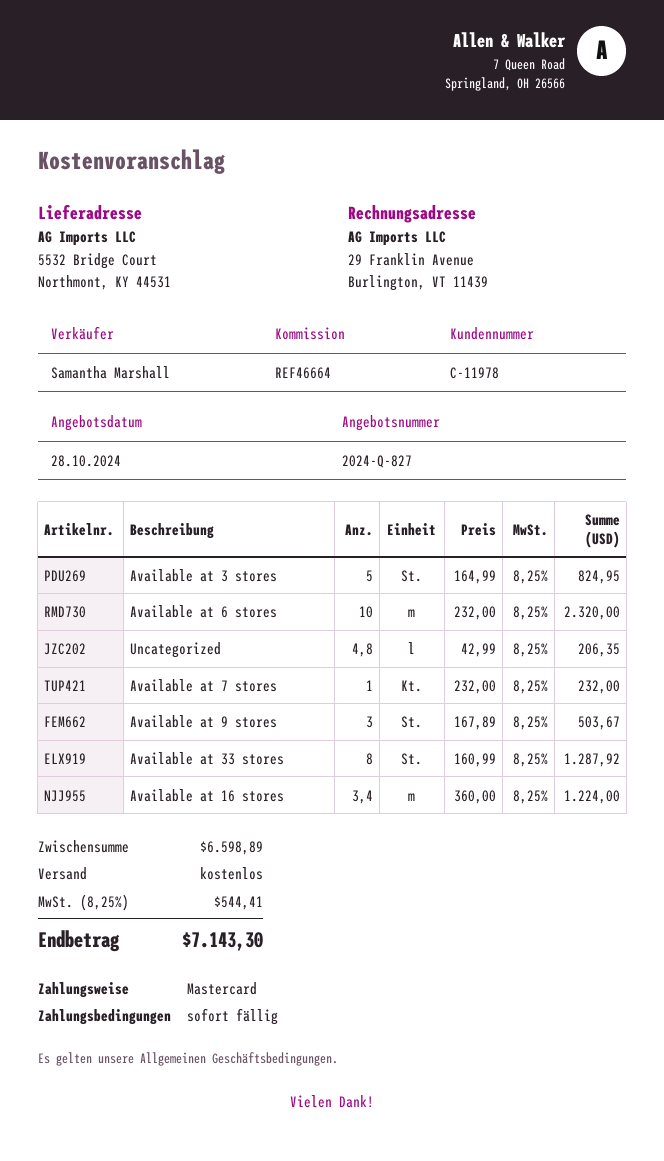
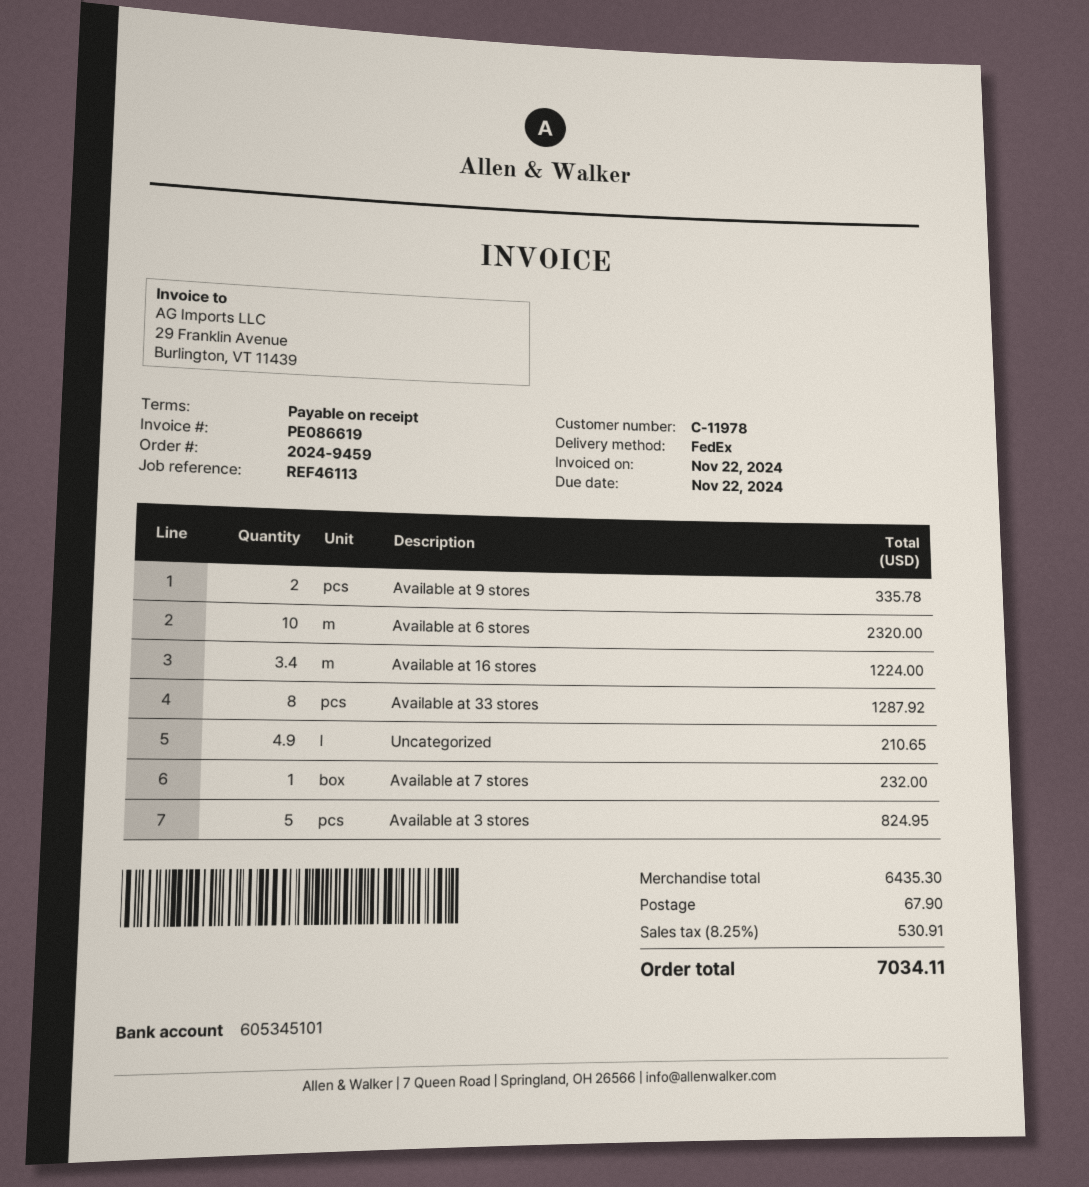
reference: REF46664 -> REF46113
Uncategorized: 4.8 for 206.35 -> 4.9 for 210.65
Available at 9 stores: 3 for 503.67 -> 2 for 335.78
subtotal: 6598.89 -> 6435.30
shipping: 0.00 -> 67.90
tax: 8.25% = 544.41 -> 8.25% = 530.91
total: 7143.30 -> 7034.11

